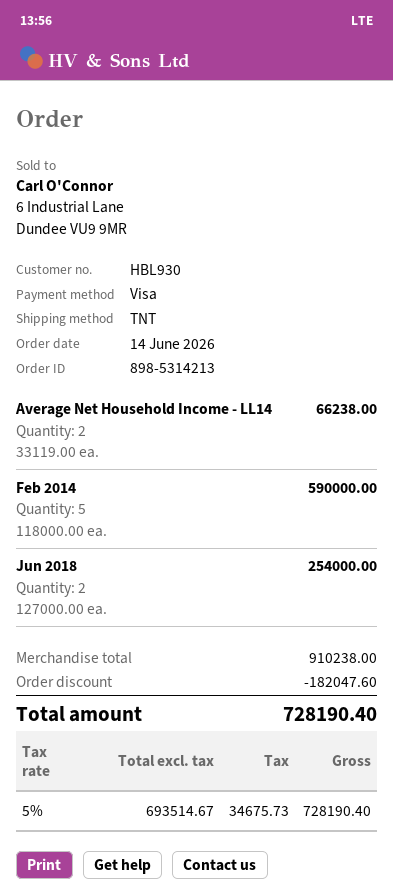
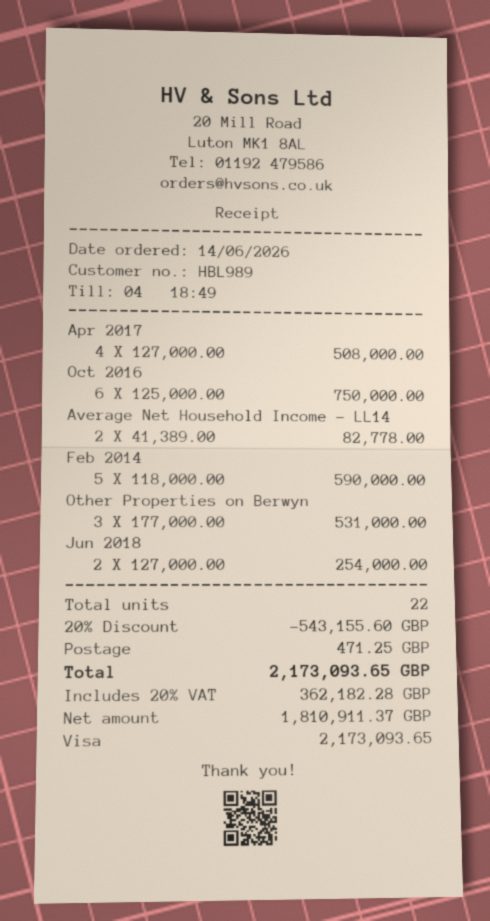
customer number: HBL930 -> HBL989
Average Net Household Income - LL14: 2 x 33119.00 = 66238.00 -> 2 x 41389.00 = 82778.00
Apr 2017: none -> 4 x 127000.00 = 508000.00
Oct 2016: none -> 6 x 125000.00 = 750000.00
Other Properties on Berwyn: none -> 3 x 177000.00 = 531000.00
discount: 182047.60 -> 543155.60
shipping: none -> 471.25
net: 693514.67 -> 1810911.37
tax: 5% = 34675.73 -> 20% = 362182.28
total: 728190.40 -> 2173093.65

